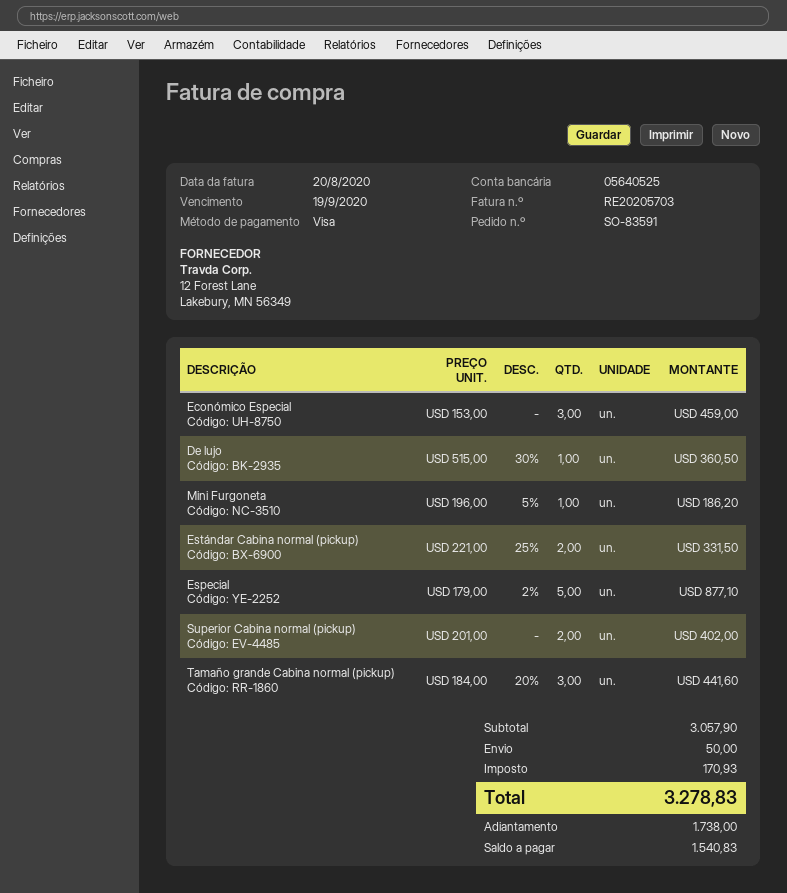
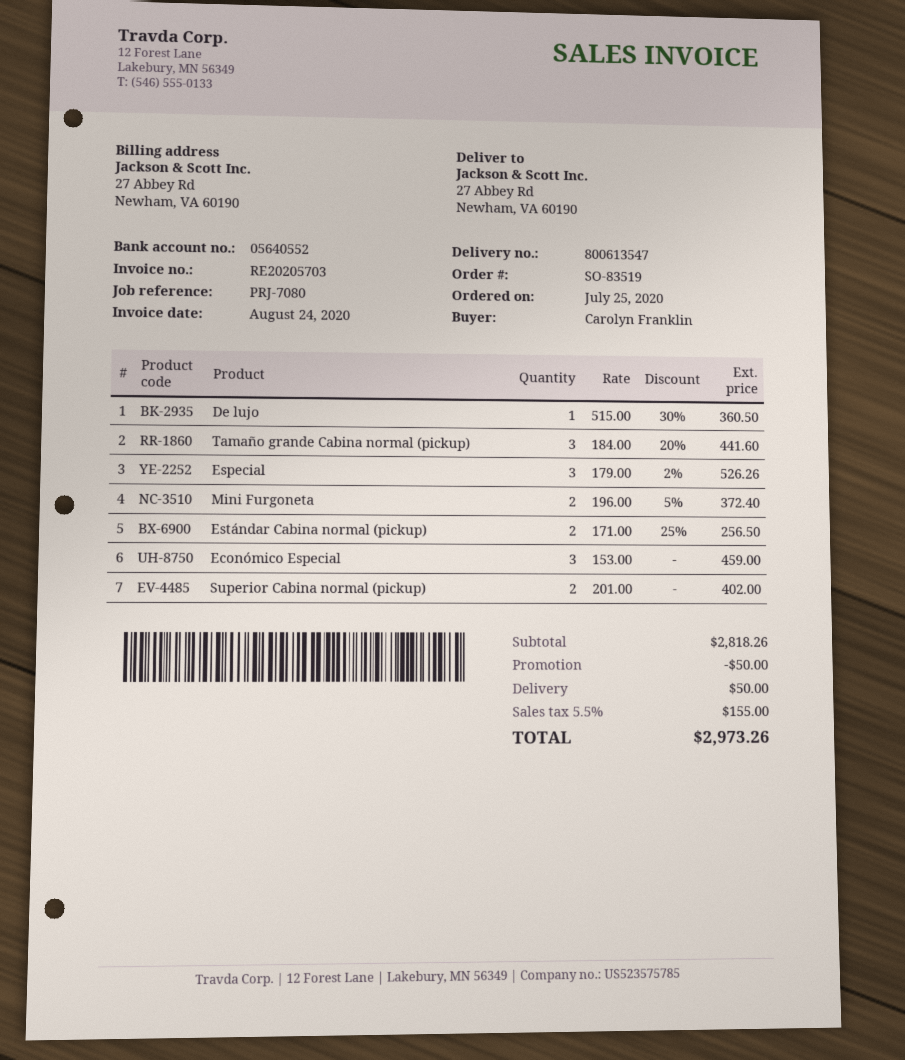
order number: SO-83591 -> SO-83519
invoice date: 2020-08-20 -> 2020-08-24
bank account: 05640525 -> 05640552
Mini Furgoneta: 1 x 196.00 - 5% = 186.20 -> 2 x 196.00 - 5% = 372.40
Estándar Cabina normal (pickup): 2 x 221.00 - 25% = 331.50 -> 2 x 171.00 - 25% = 256.50
Especial: 5 x 179.00 - 2% = 877.10 -> 3 x 179.00 - 2% = 526.26
subtotal: 3057.90 -> 2818.26
discount: none -> 50.00
tax: 170.93 -> 155.00
total: 3278.83 -> 2973.26

